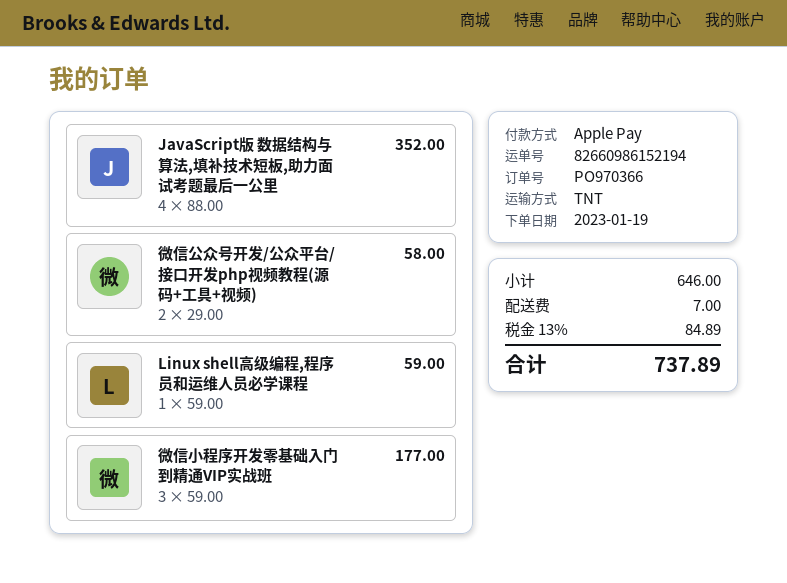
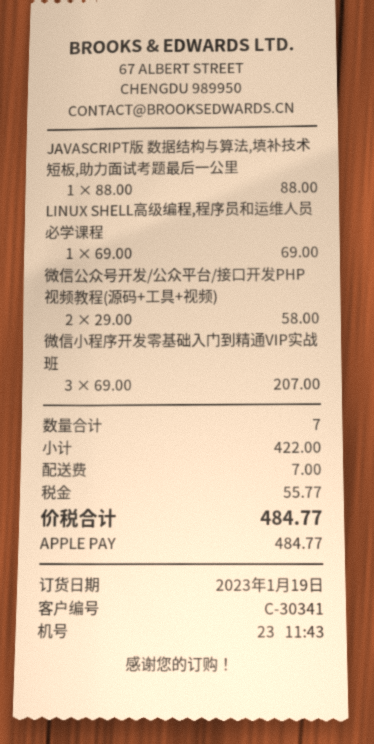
JavaScript版 数据结构与算法,填补技术短板,助力面试考题最后一公里: 4 x 88.00 = 352.00 -> 1 x 88.00 = 88.00
Linux shell高级编程,程序员和运维人员必学课程: 1 x 59.00 = 59.00 -> 1 x 69.00 = 69.00
微信小程序开发零基础入门到精通VIP实战班: 3 x 59.00 = 177.00 -> 3 x 69.00 = 207.00
subtotal: 646.00 -> 422.00
tax: 84.89 -> 55.77
total: 737.89 -> 484.77

